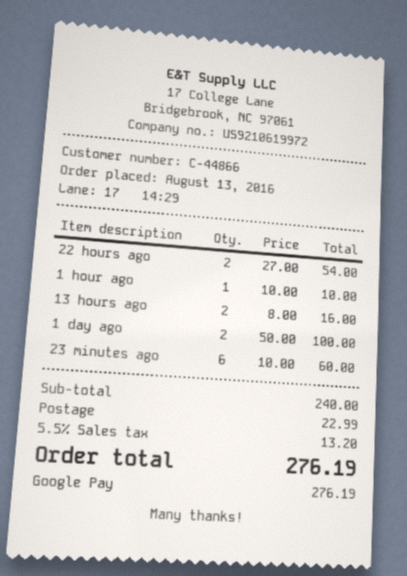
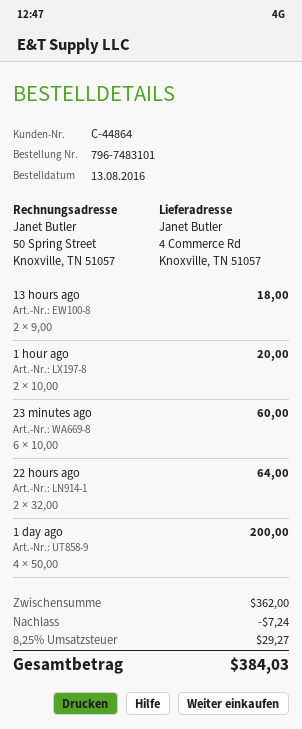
customer number: C-44866 -> C-44864
22 hours ago: 2 x 27.00 = 54.00 -> 2 x 32.00 = 64.00
1 hour ago: 1 x 10.00 = 10.00 -> 2 x 10.00 = 20.00
13 hours ago: 2 x 8.00 = 16.00 -> 2 x 9.00 = 18.00
1 day ago: 2 x 50.00 = 100.00 -> 4 x 50.00 = 200.00
subtotal: 240.00 -> 362.00
discount: none -> 7.24
shipping: 22.99 -> none
tax: 5.5% = 13.20 -> 8.25% = 29.27
total: 276.19 -> 384.03

